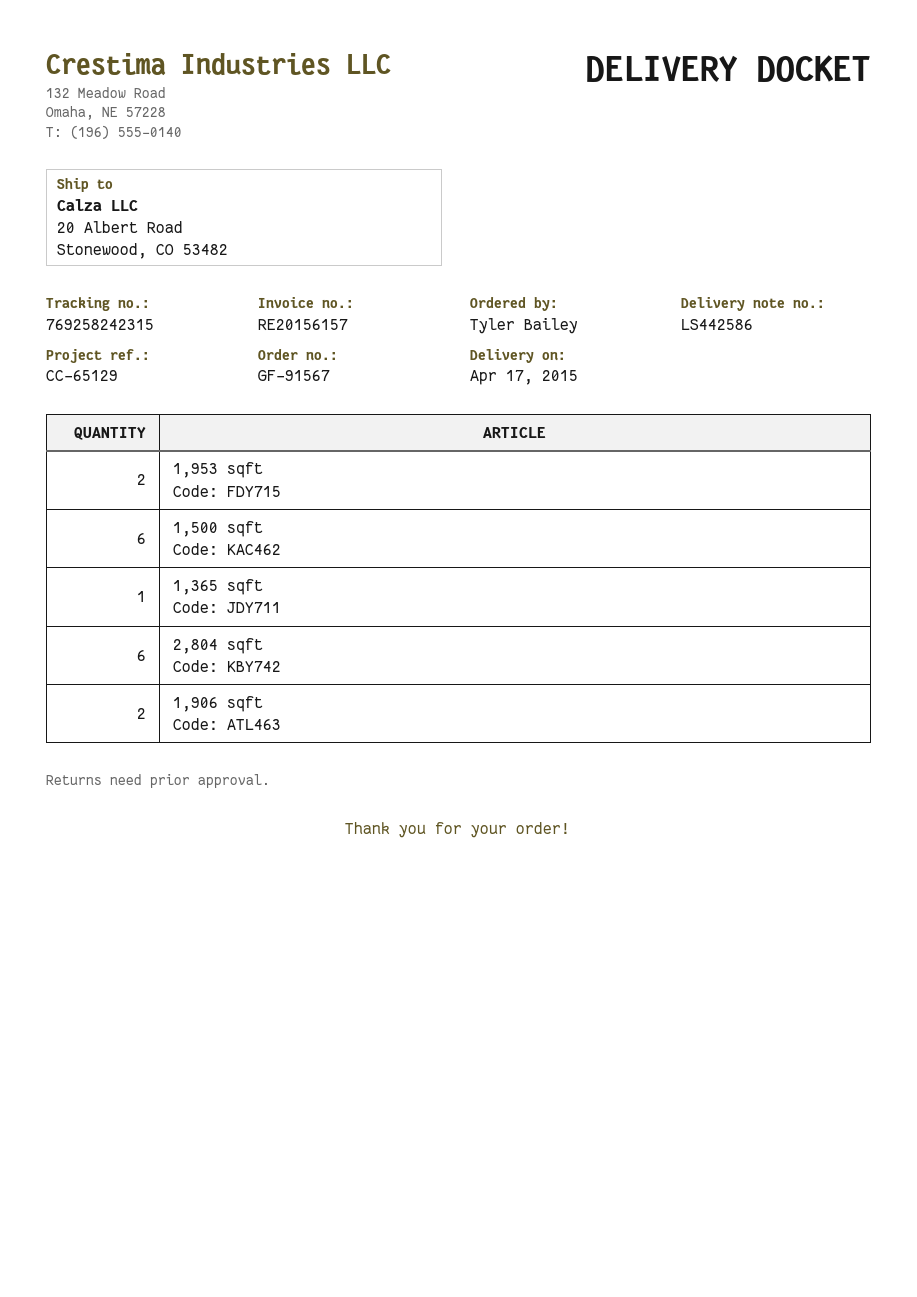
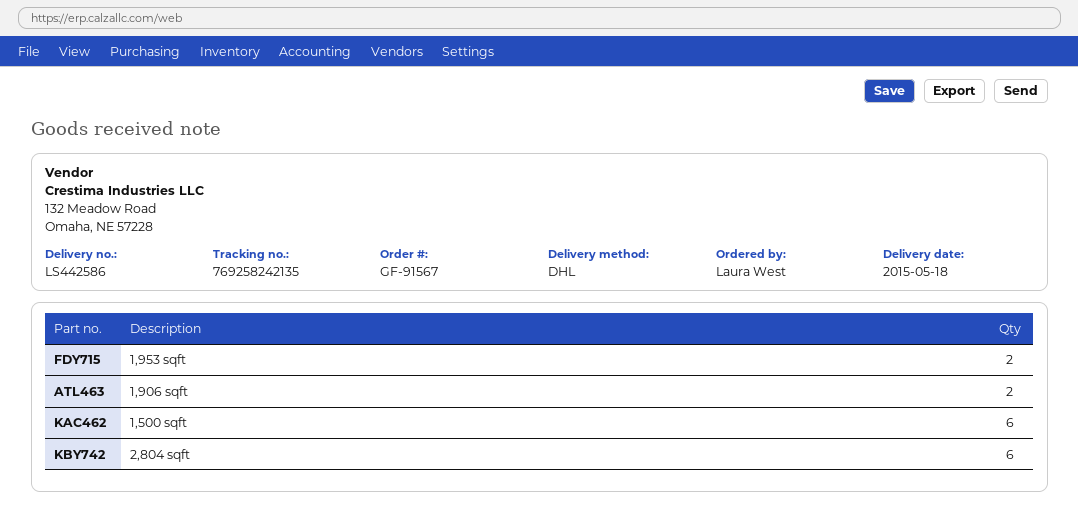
delivery date: 2015-04-17 -> 2015-05-18
ordered by: Tyler Bailey -> Laura West
tracking number: 769258242315 -> 769258242135
1,365 sqft: 1 -> none

